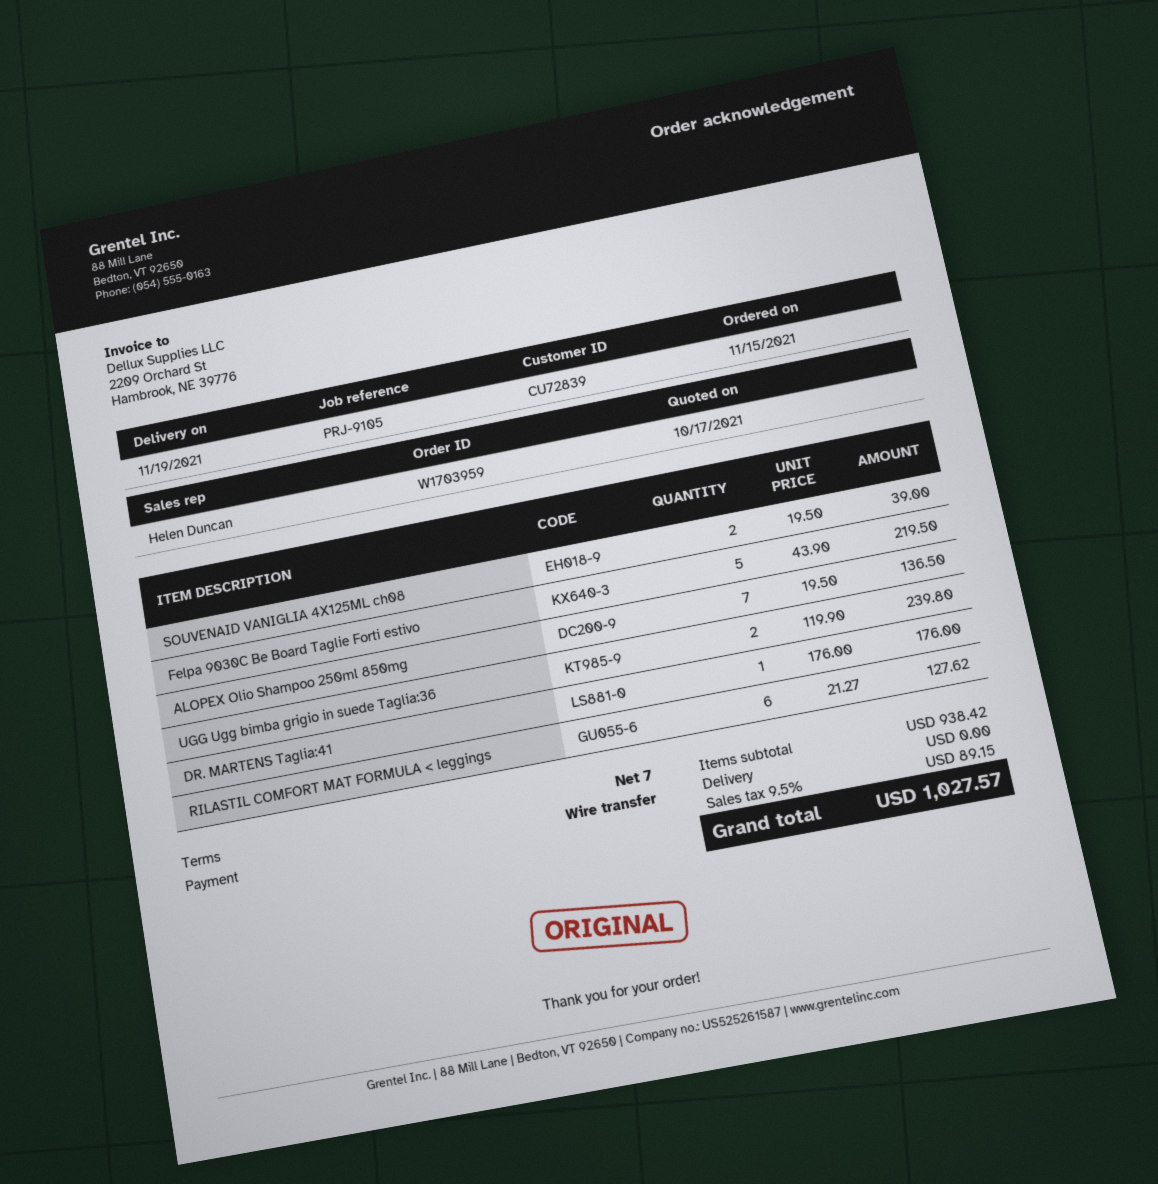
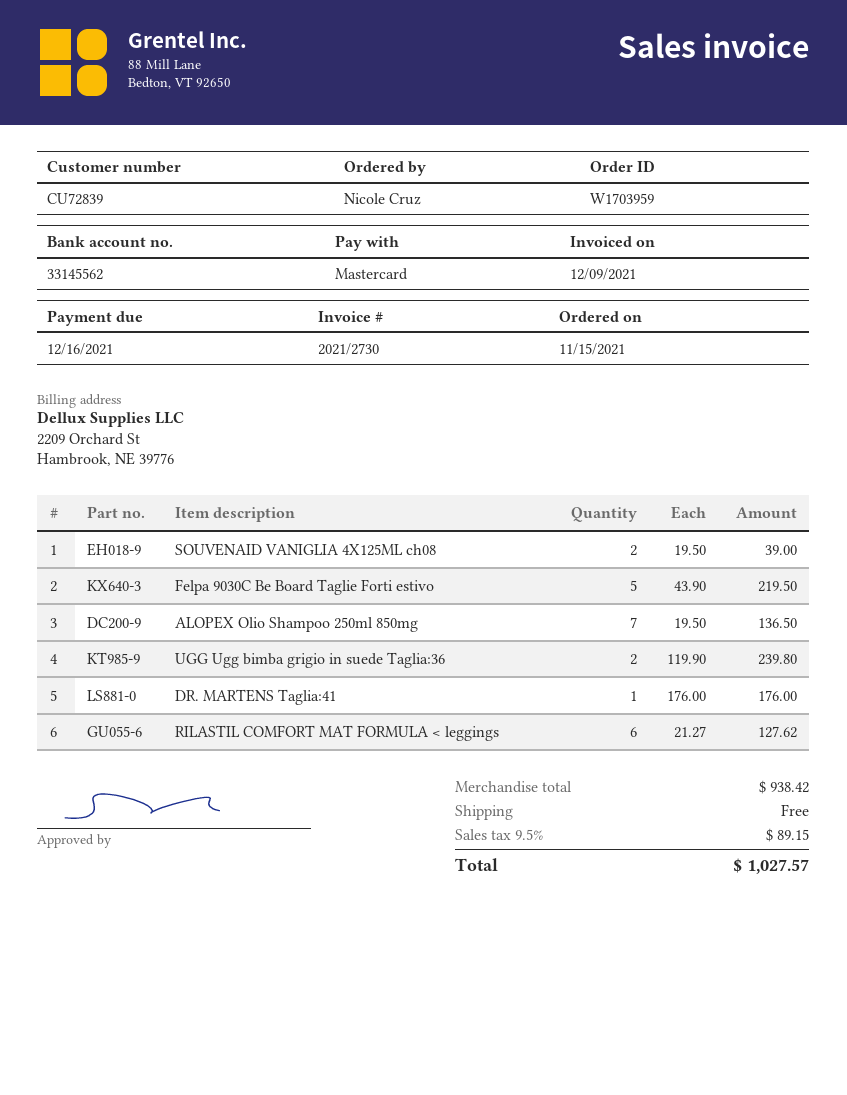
payment method: bank transfer -> Mastercard

